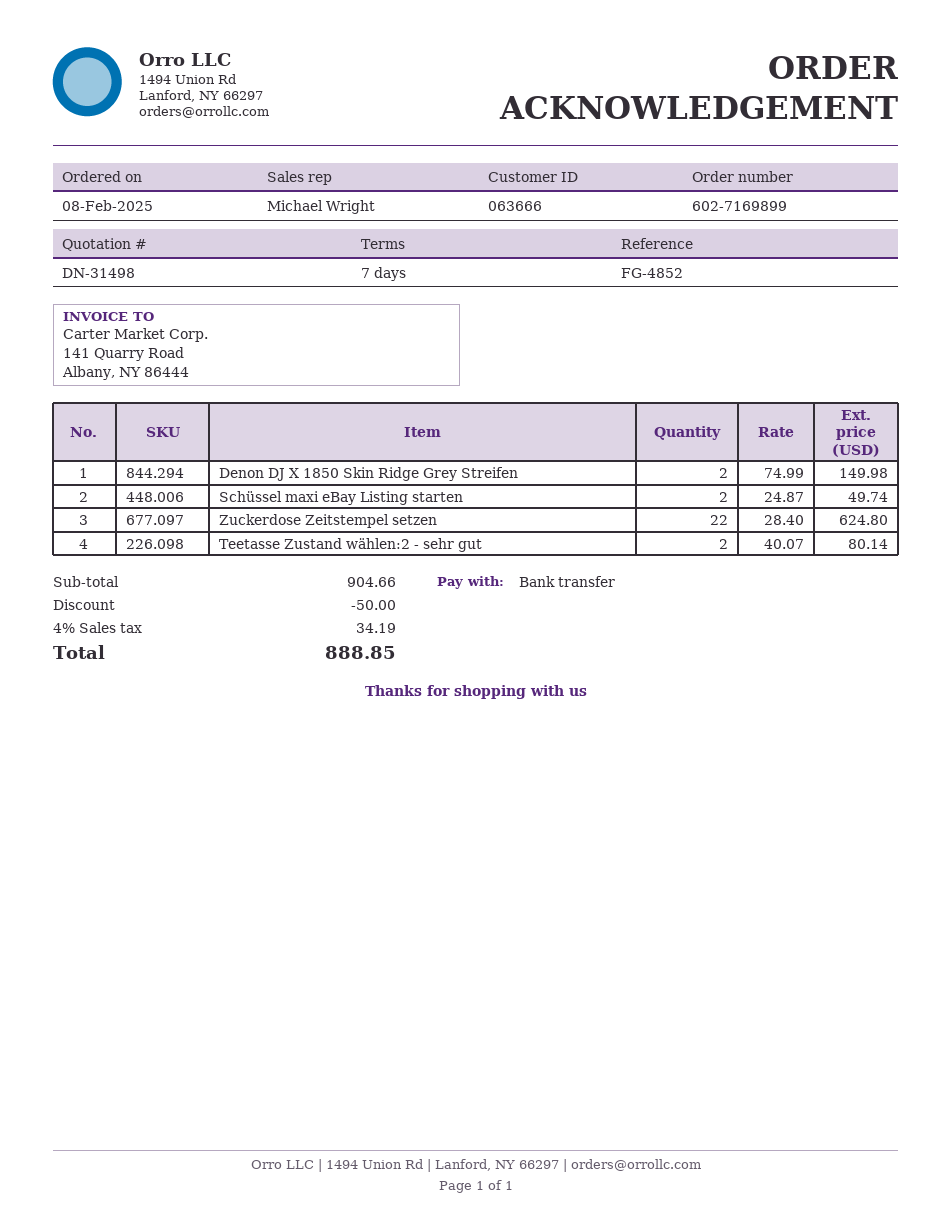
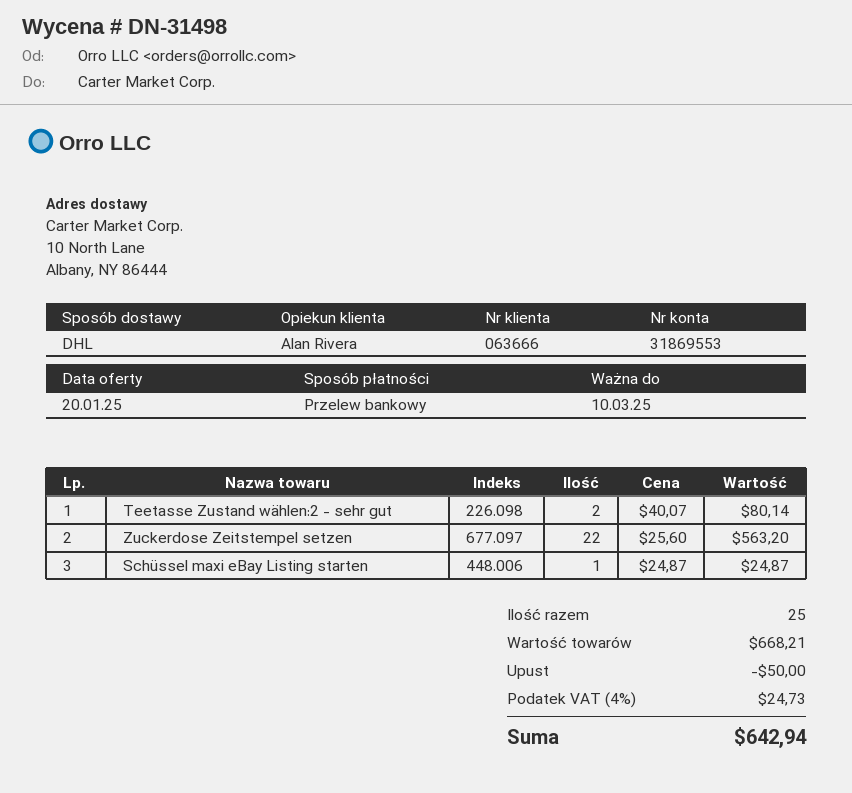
sales rep: Michael Wright -> Alan Rivera
Denon DJ X 1850 Skin Ridge Grey Streifen: 2 x 74.99 = 149.98 -> none
Schüssel maxi eBay Listing starten: 2 x 24.87 = 49.74 -> 1 x 24.87 = 24.87
Zuckerdose Zeitstempel setzen: 22 x 28.40 = 624.80 -> 22 x 25.60 = 563.20
subtotal: 904.66 -> 668.21
tax: 4% = 34.19 -> 4% = 24.73
total: 888.85 -> 642.94

